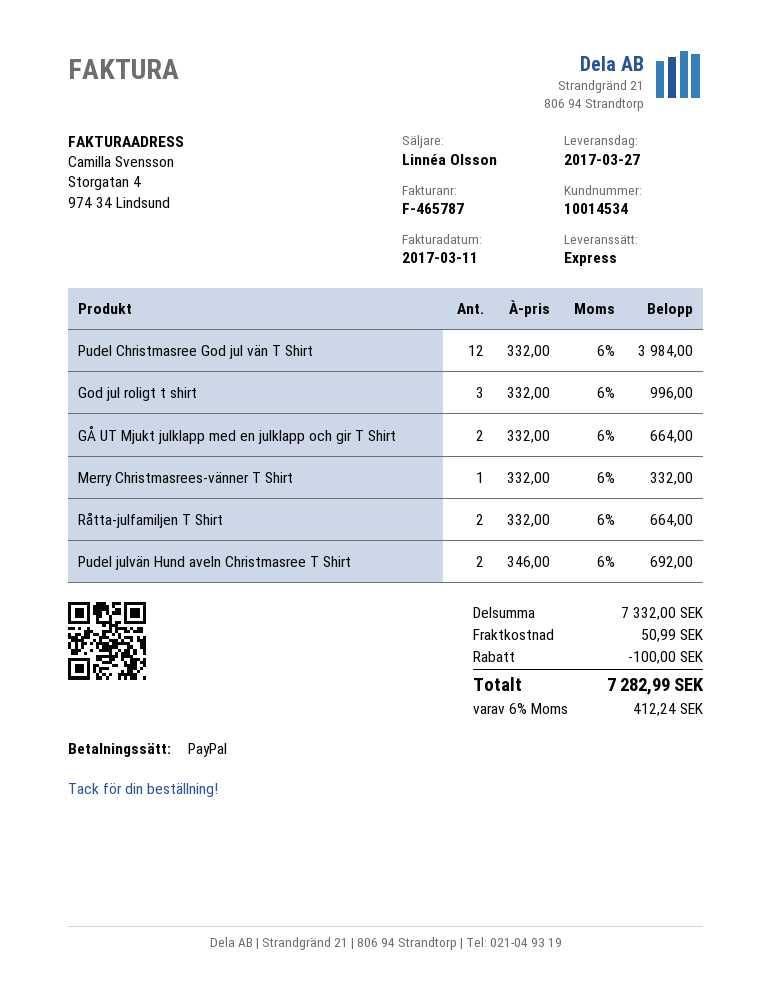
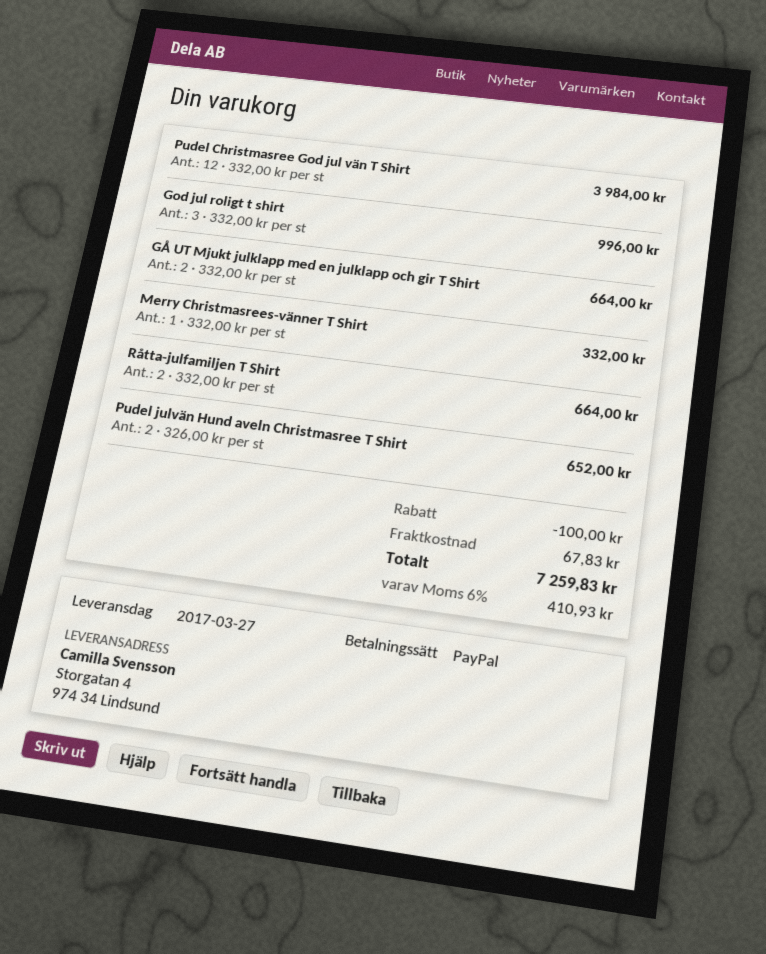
Pudel julvän Hund aveln Christmasree T Shirt: 2 x 346.00 = 692.00 -> 2 x 326.00 = 652.00
shipping: 50.99 -> 67.83
tax: 6% = 412.24 -> 6% = 410.93
total: 7282.99 -> 7259.83

